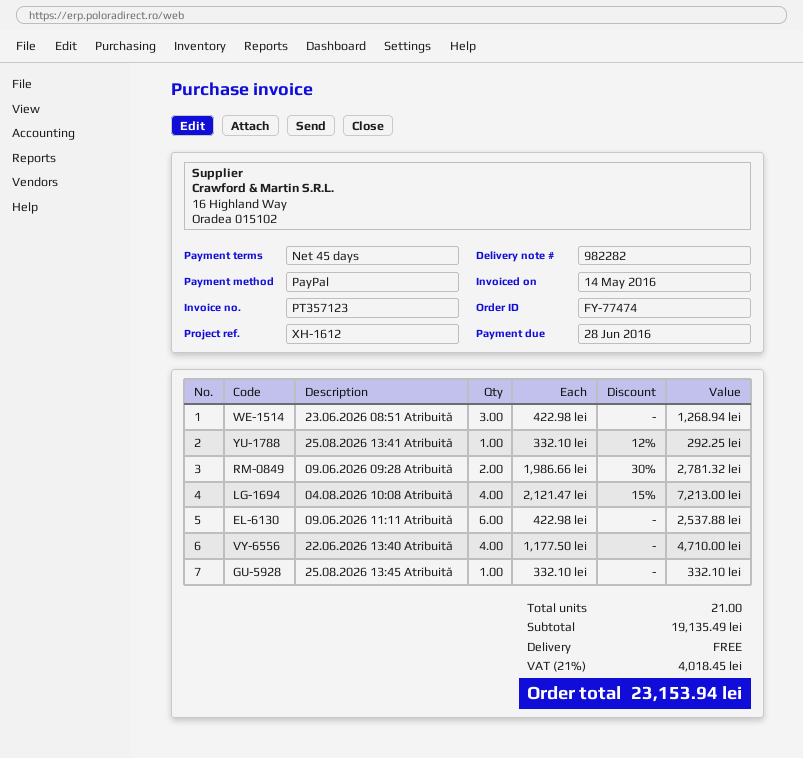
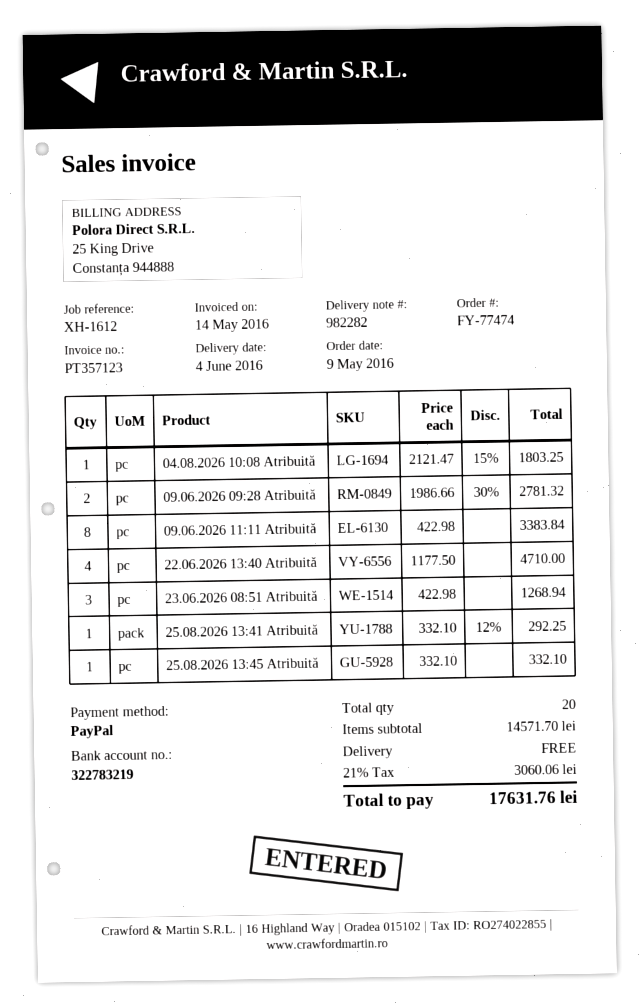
04.08.2026 10:08 Atribuită: 4 x 2121.47 - 15% = 7213.00 -> 1 x 2121.47 - 15% = 1803.25
09.06.2026 11:11 Atribuită: 6 x 422.98 = 2537.88 -> 8 x 422.98 = 3383.84
total quantity: 21 -> 20
subtotal: 19135.49 -> 14571.70
tax: 21% = 4018.45 -> 21% = 3060.06
total: 23153.94 -> 17631.76

